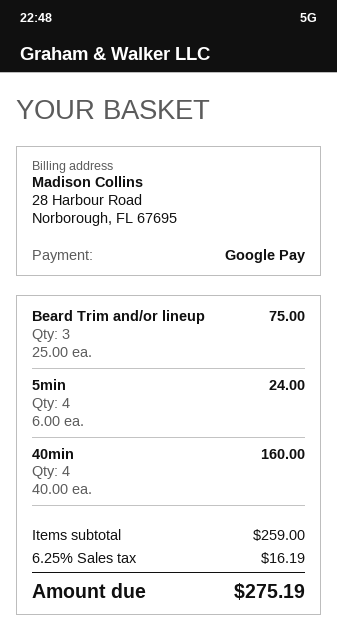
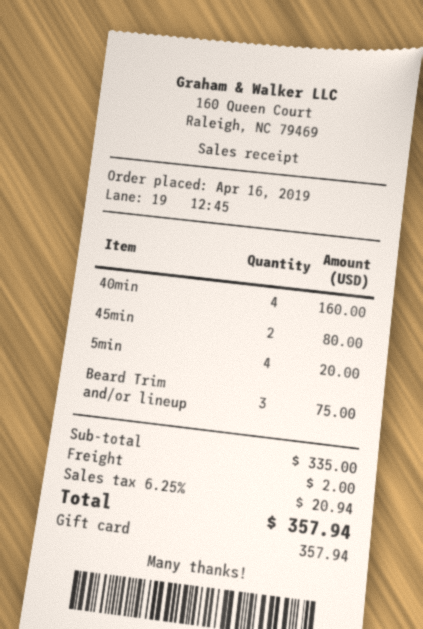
payment method: Google Pay -> gift card
5min: 4 for 24.00 -> 4 for 20.00
45min: none -> 2 for 80.00
subtotal: 259.00 -> 335.00
shipping: none -> 2.00
tax: 6.25% = 16.19 -> 6.25% = 20.94
total: 275.19 -> 357.94

